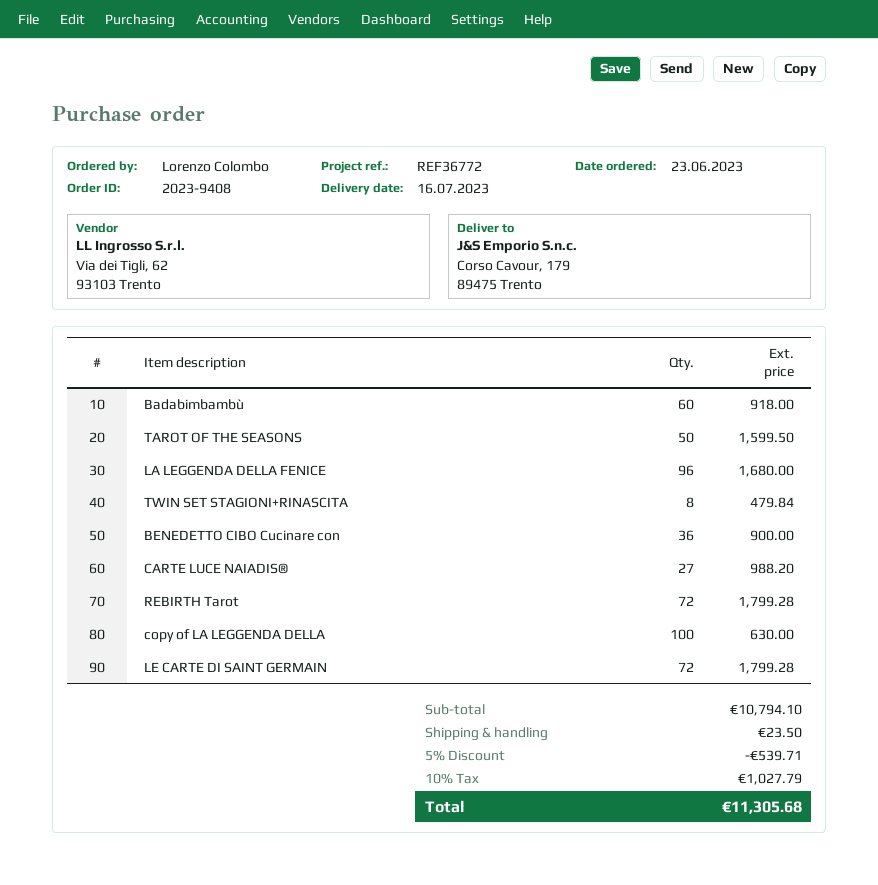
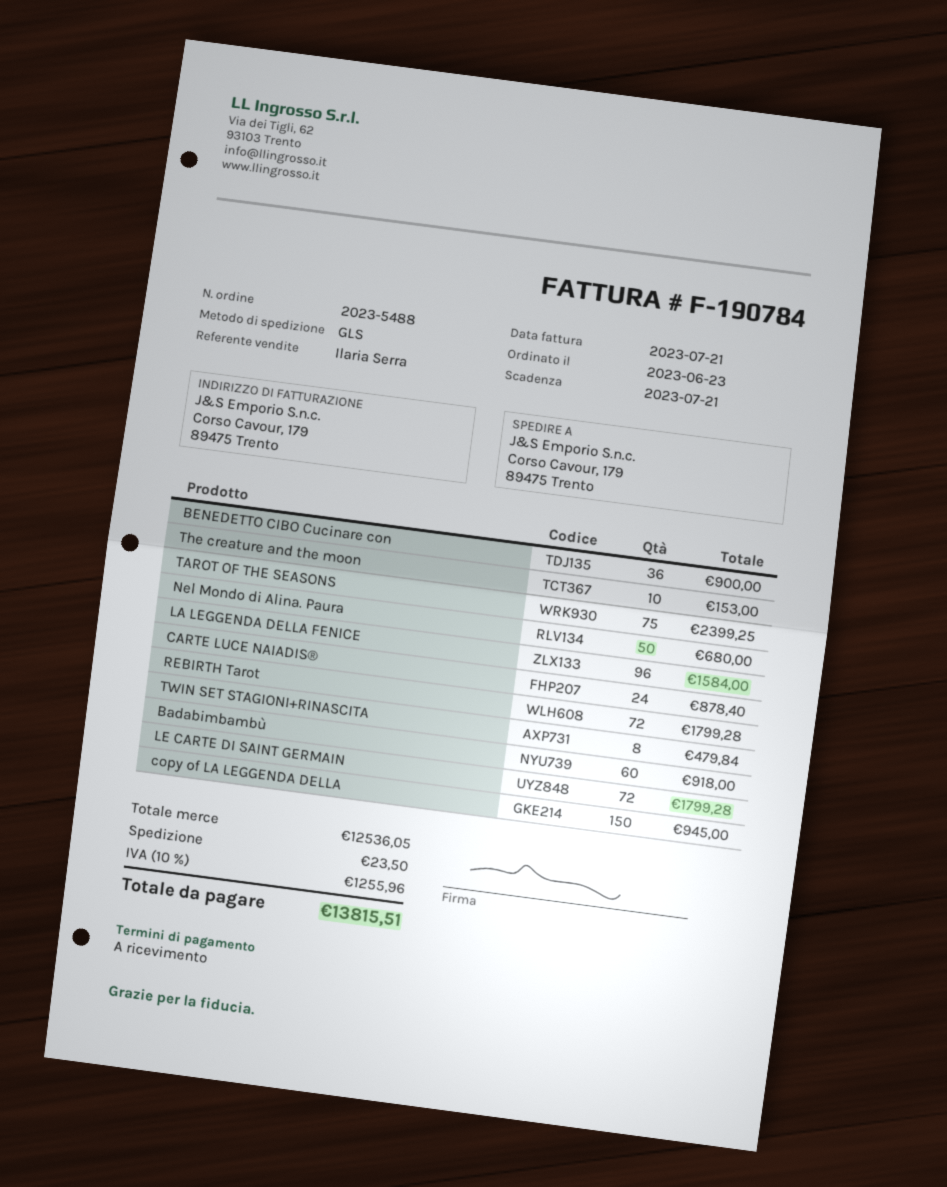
order number: 2023-9408 -> 2023-5488
TAROT OF THE SEASONS: 50 for 1599.50 -> 75 for 2399.25
LA LEGGENDA DELLA FENICE: 96 for 1680.00 -> 96 for 1584.00
CARTE LUCE NAIADIS®: 27 for 988.20 -> 24 for 878.40
copy of LA LEGGENDA DELLA: 100 for 630.00 -> 150 for 945.00
The creature and the moon: none -> 10 for 153.00
Nel Mondo di Alina. Paura: none -> 50 for 680.00
subtotal: 10794.10 -> 12536.05
discount: 5% = 539.71 -> none
tax: 10% = 1027.79 -> 10% = 1255.96
total: 11305.68 -> 13815.51

